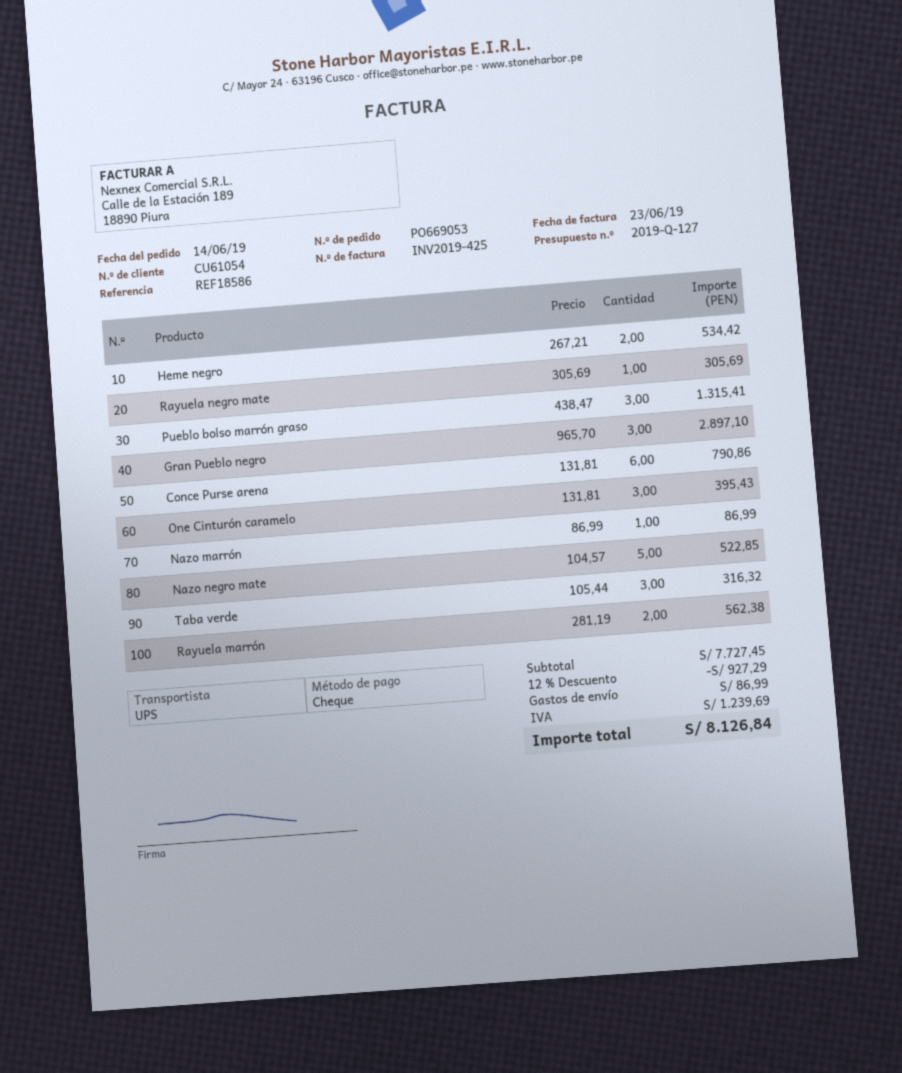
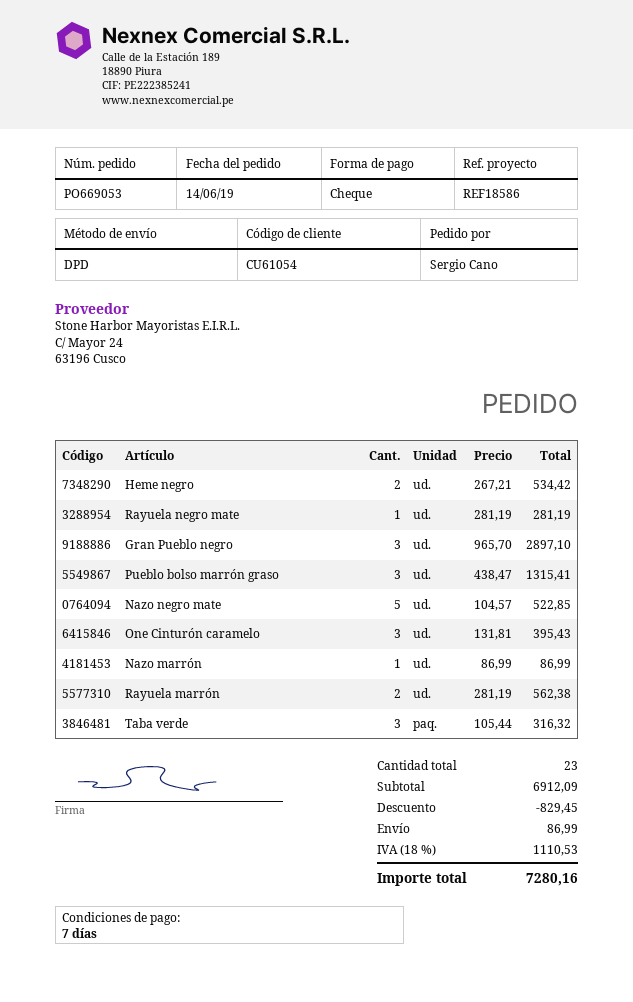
shipping method: UPS -> DPD
Rayuela negro mate: 1 x 305.69 = 305.69 -> 1 x 281.19 = 281.19
Conce Purse arena: 6 x 131.81 = 790.86 -> none
subtotal: 7727.45 -> 6912.09
discount: 927.29 -> 829.45
tax: 1239.69 -> 1110.53
total: 8126.84 -> 7280.16

